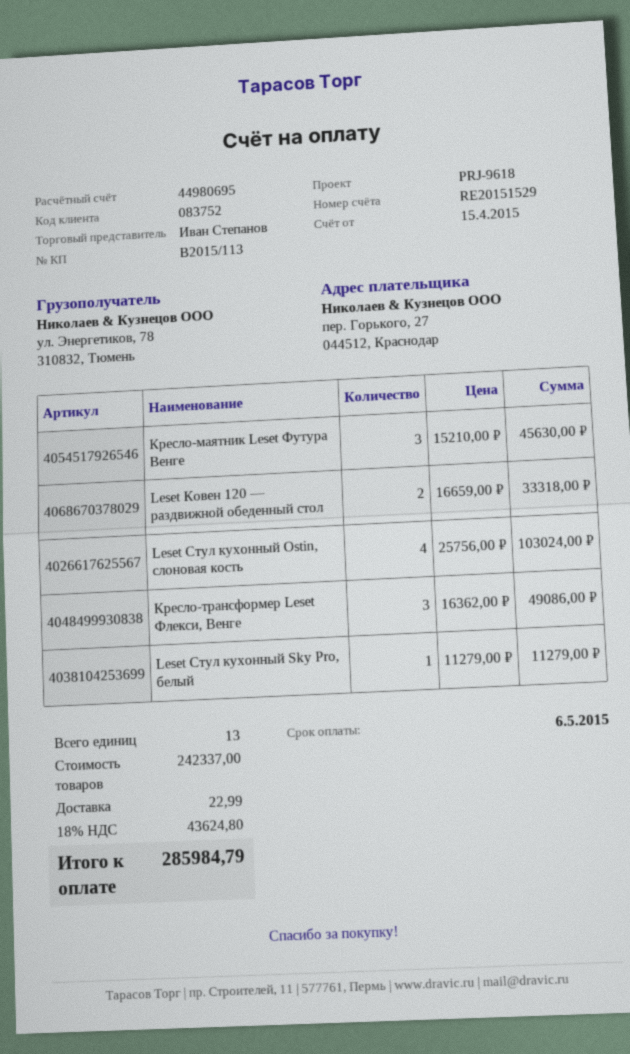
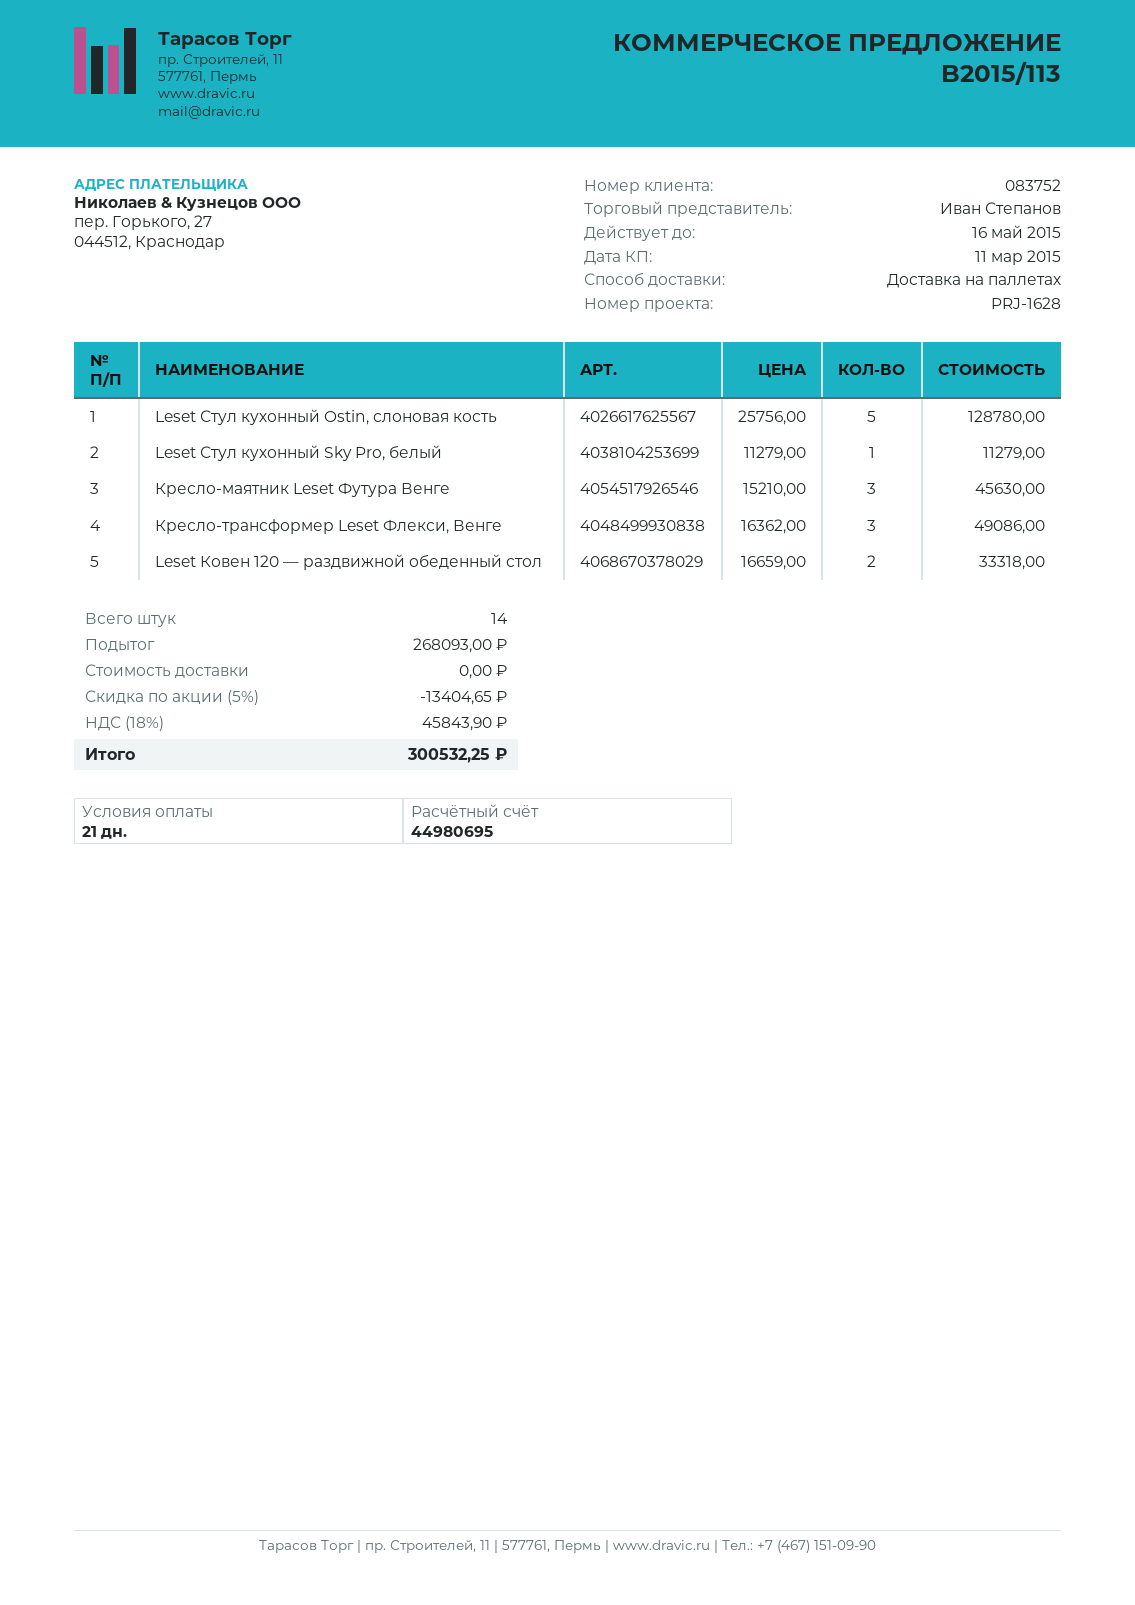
reference: PRJ-9618 -> PRJ-1628
Leset Стул кухонный Ostin, слоновая кость: 4 x 25756.00 = 103024.00 -> 5 x 25756.00 = 128780.00
total quantity: 13 -> 14
subtotal: 242337.00 -> 268093.00
discount: none -> 5% = 13404.65
shipping: 22.99 -> 0.00
tax: 18% = 43624.80 -> 18% = 45843.90
total: 285984.79 -> 300532.25

